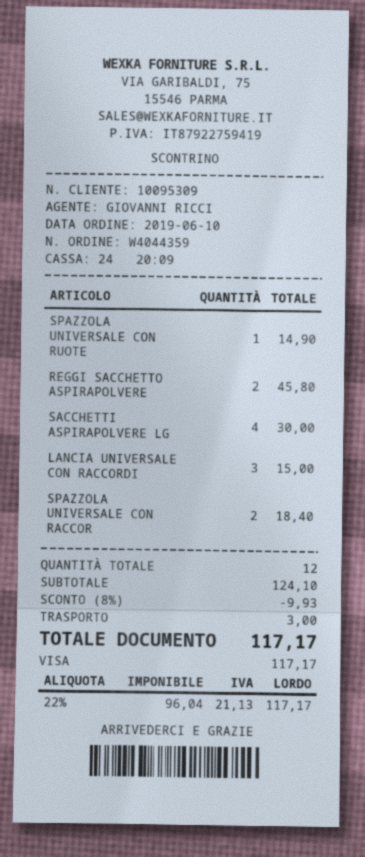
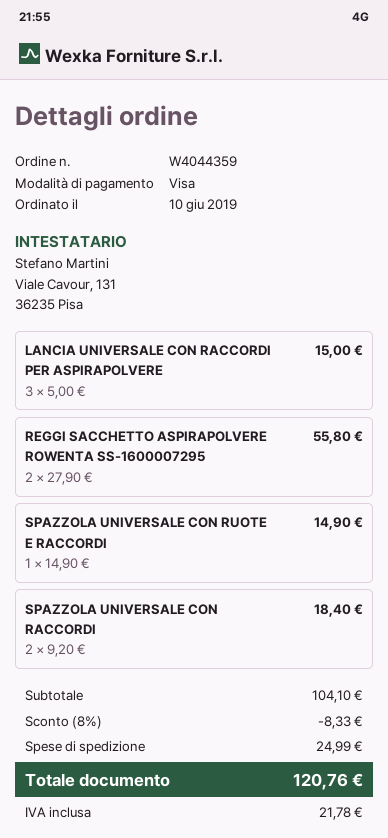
REGGI SACCHETTO ASPIRAPOLVERE: 2 for 45.80 -> 2 for 55.80
SACCHETTI ASPIRAPOLVERE LG: 4 for 30.00 -> none
subtotal: 124.10 -> 104.10
discount: 8% = 9.93 -> 8% = 8.33
shipping: 3.00 -> 24.99
tax: 21.13 -> 21.78
total: 117.17 -> 120.76

